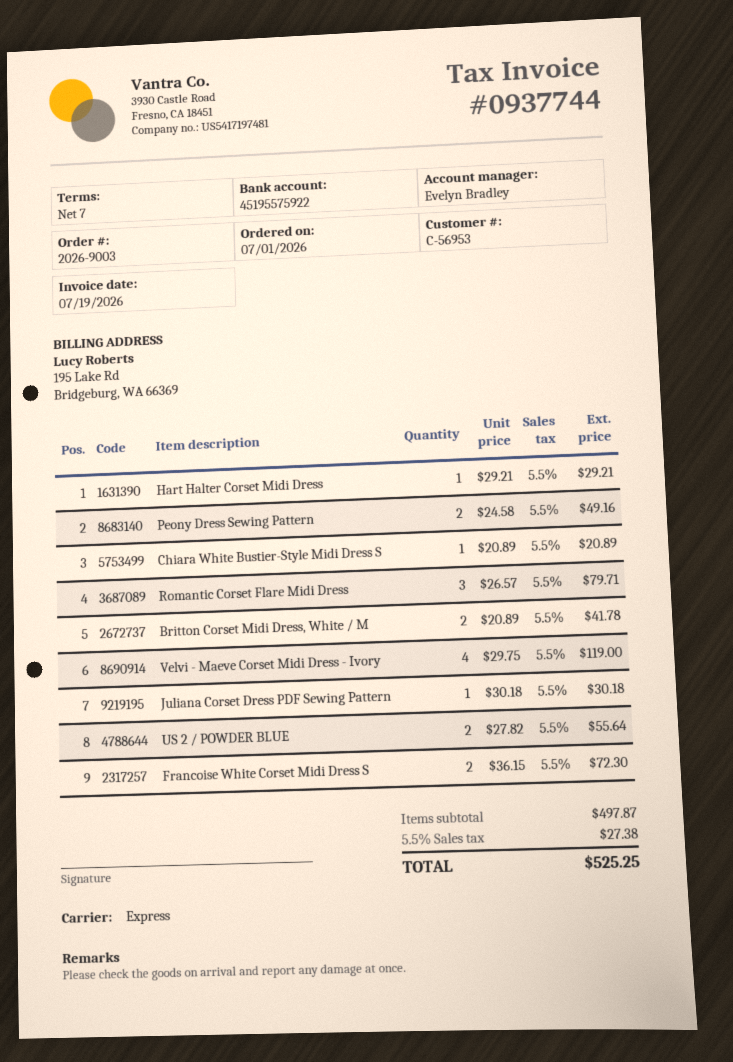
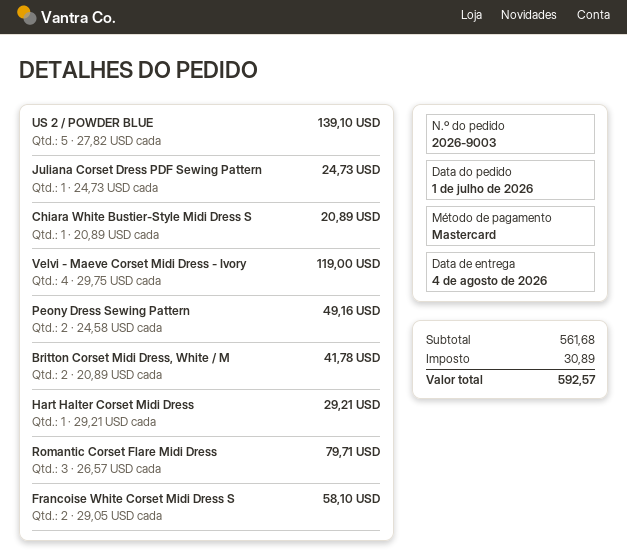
Juliana Corset Dress PDF Sewing Pattern: 1 x 30.18 = 30.18 -> 1 x 24.73 = 24.73
US 2 / POWDER BLUE: 2 x 27.82 = 55.64 -> 5 x 27.82 = 139.10
Francoise White Corset Midi Dress S: 2 x 36.15 = 72.30 -> 2 x 29.05 = 58.10
subtotal: 497.87 -> 561.68
tax: 27.38 -> 30.89
total: 525.25 -> 592.57

